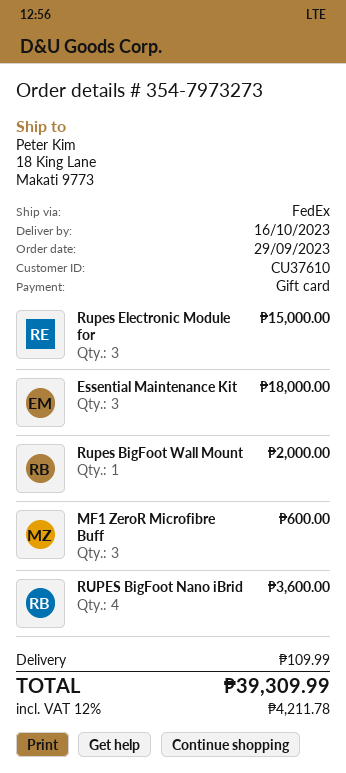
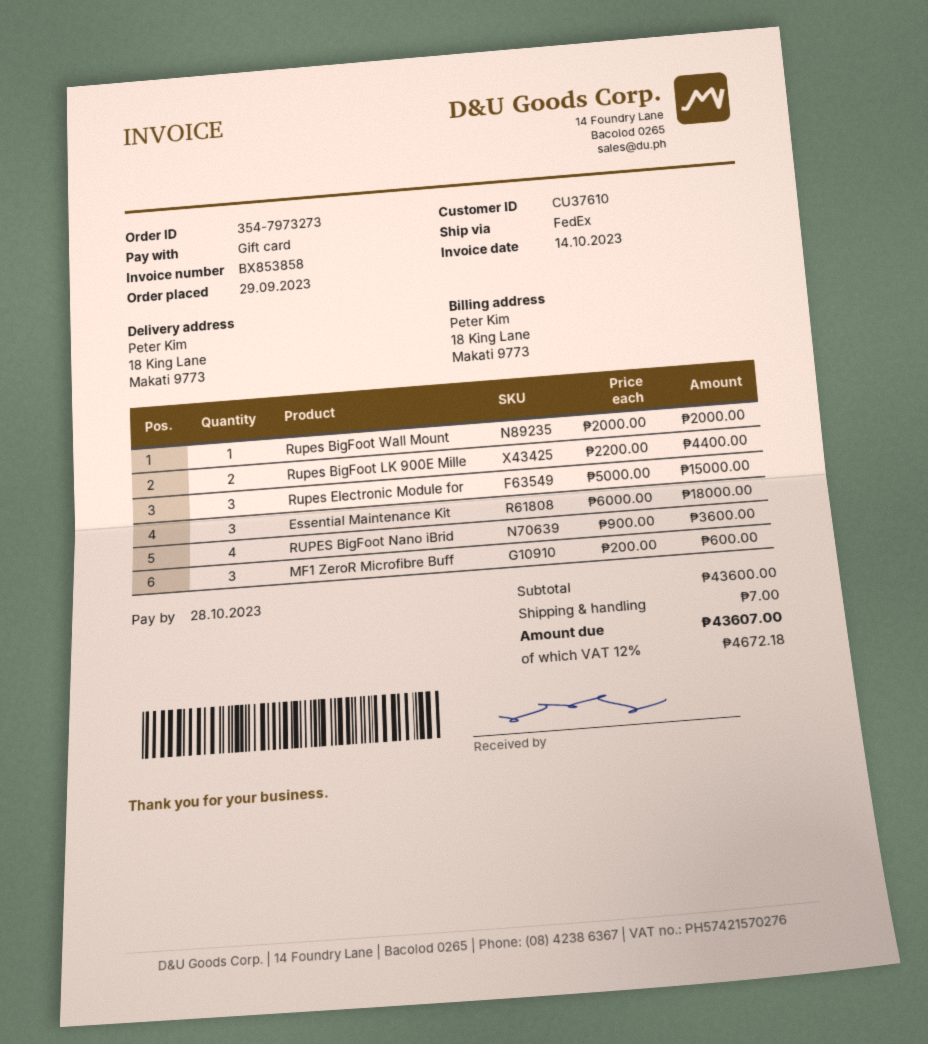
Rupes BigFoot LK 900E Mille: none -> 2 for 4400.00
shipping: 109.99 -> 7.00
tax: 12% = 4211.78 -> 12% = 4672.18
total: 39309.99 -> 43607.00

